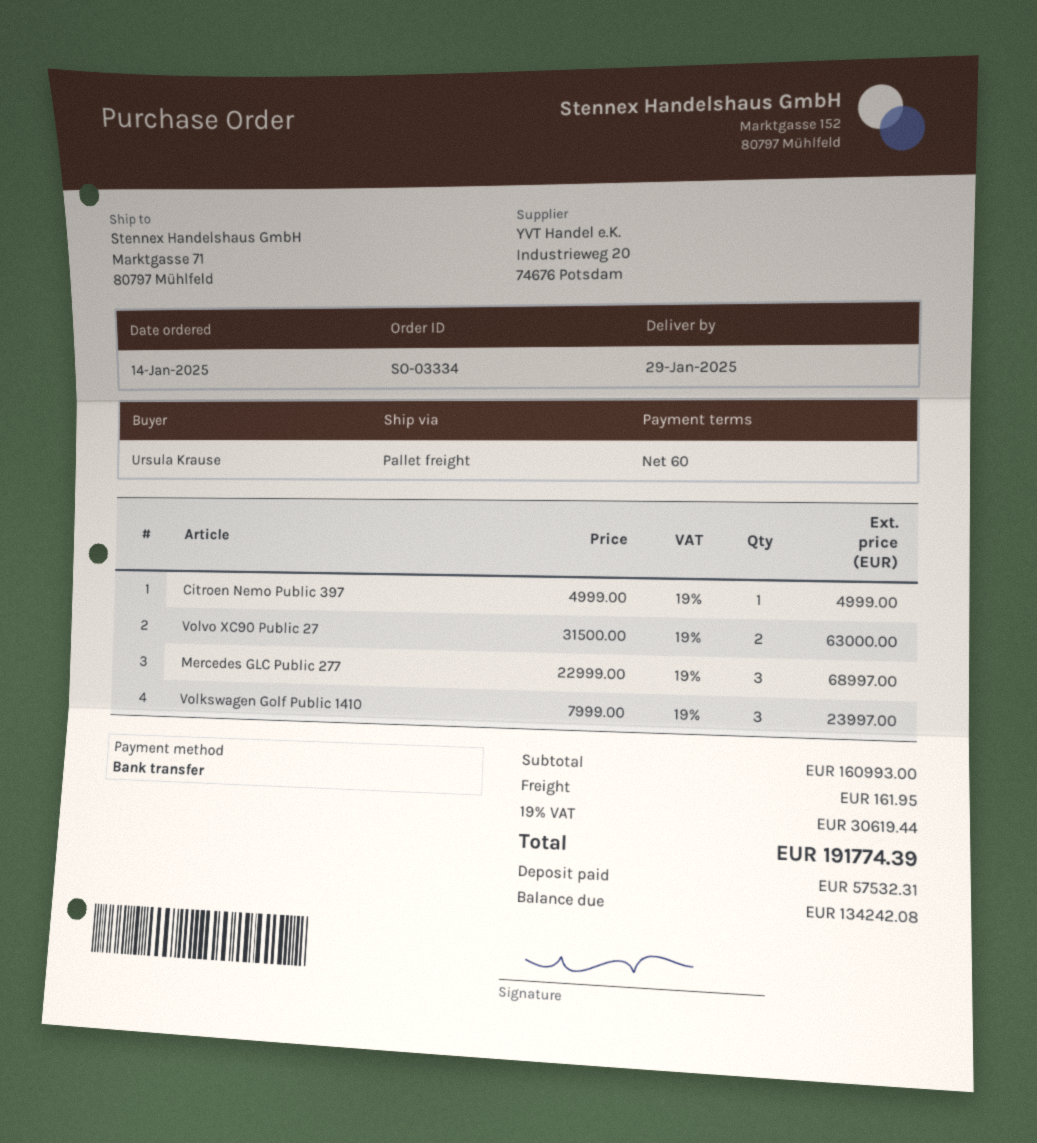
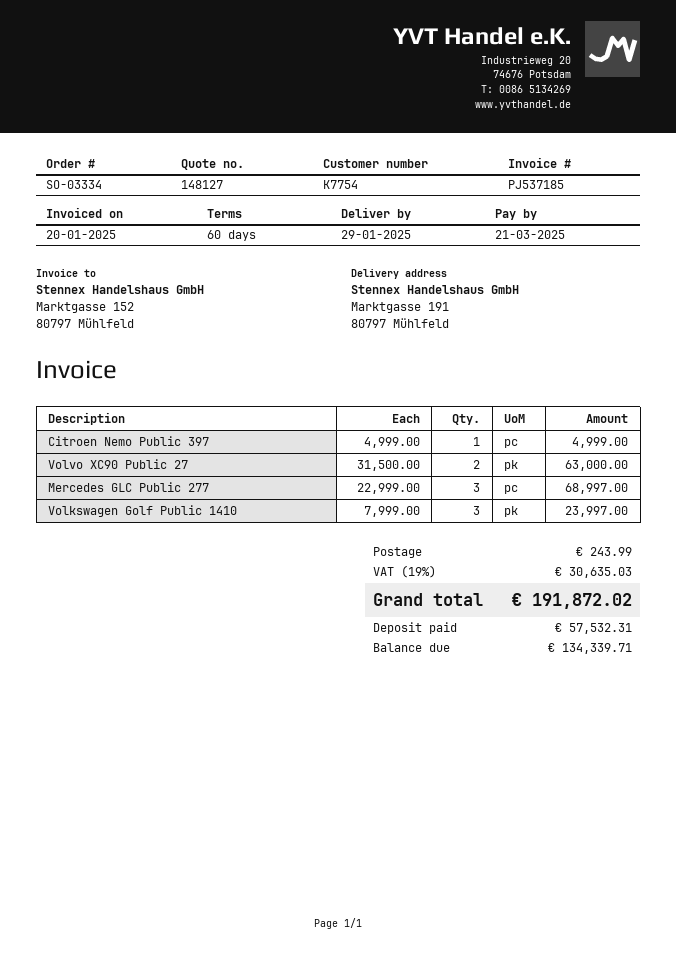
ship to: Marktgasse 71, 80797 Mühlfeld -> Marktgasse 191, 80797 Mühlfeld
shipping: 161.95 -> 243.99
tax: 19% = 30619.44 -> 19% = 30635.03
total: 191774.39 -> 191872.02
balance: 134242.08 -> 134339.71

